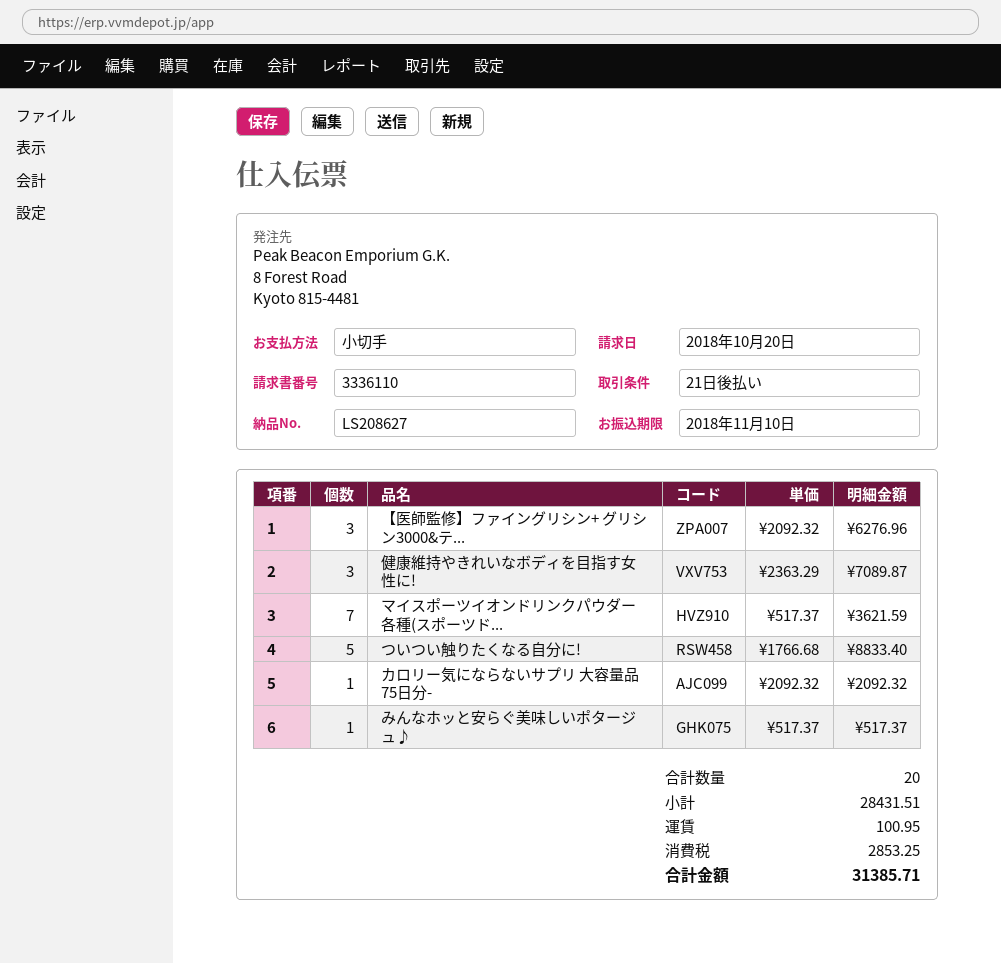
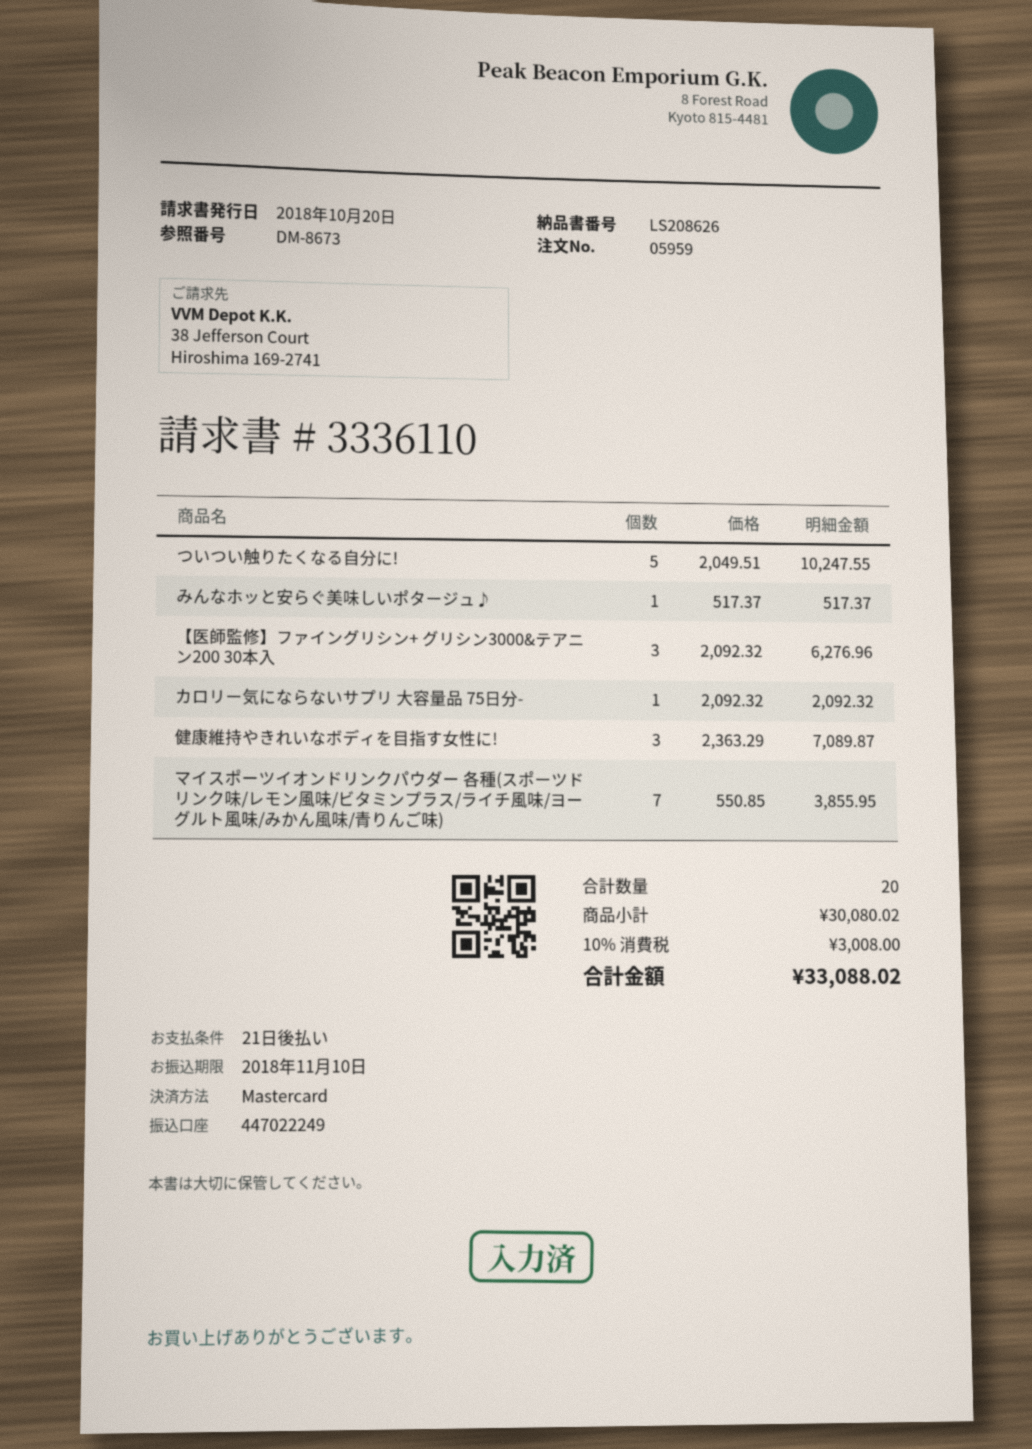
delivery note number: LS208627 -> LS208626
payment method: cheque -> Mastercard
マイスポーツイオンドリンクパウダー 各種(スポーツド...: 7 x 517.37 = 3621.59 -> 7 x 550.85 = 3855.95
ついつい触りたくなる自分に!: 5 x 1766.68 = 8833.40 -> 5 x 2049.51 = 10247.55
subtotal: 28431.51 -> 30080.02
shipping: 100.95 -> none
tax: 2853.25 -> 3008.00
total: 31385.71 -> 33088.02

